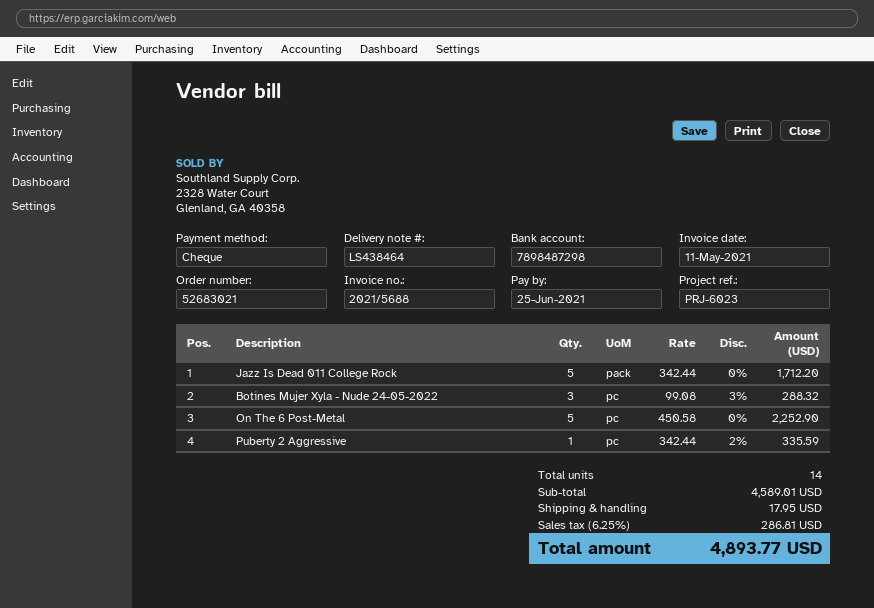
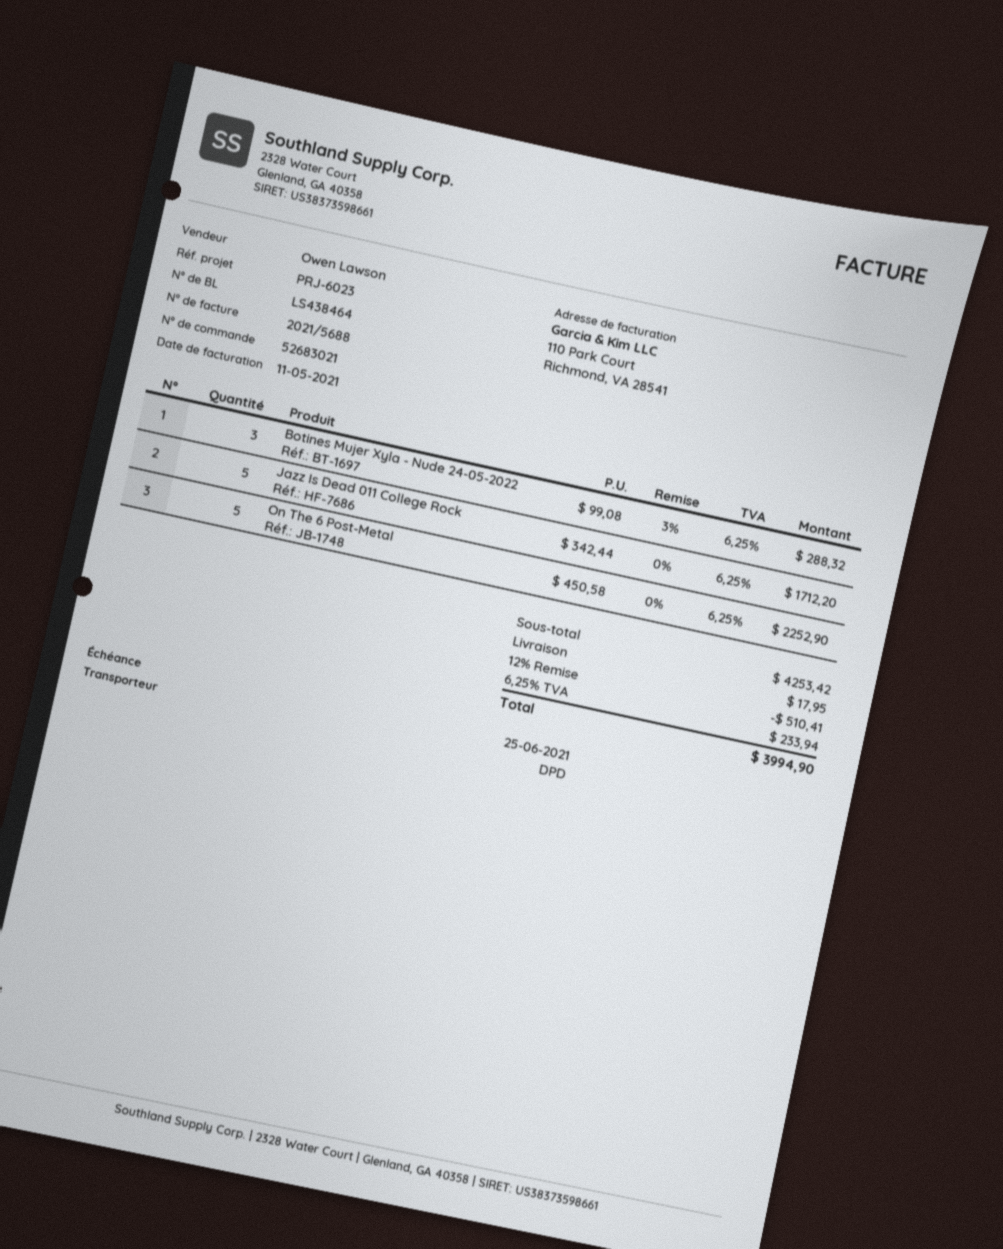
Puberty 2 Aggressive: 1 x 342.44 - 2% = 335.59 -> none
subtotal: 4589.01 -> 4253.42
discount: none -> 12% = 510.41
tax: 6.25% = 286.81 -> 6.25% = 233.94
total: 4893.77 -> 3994.90

